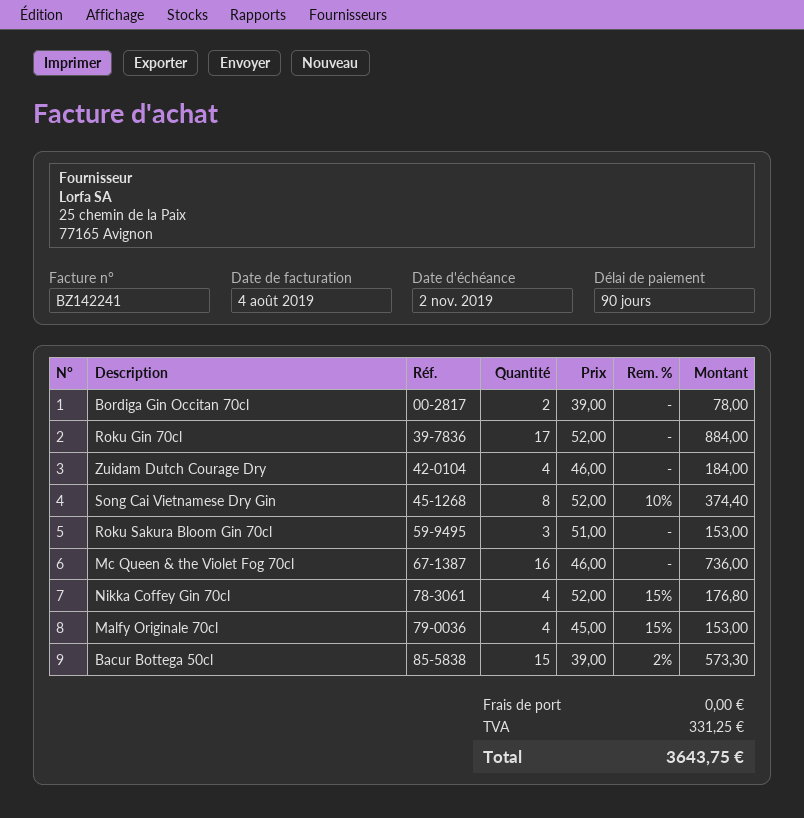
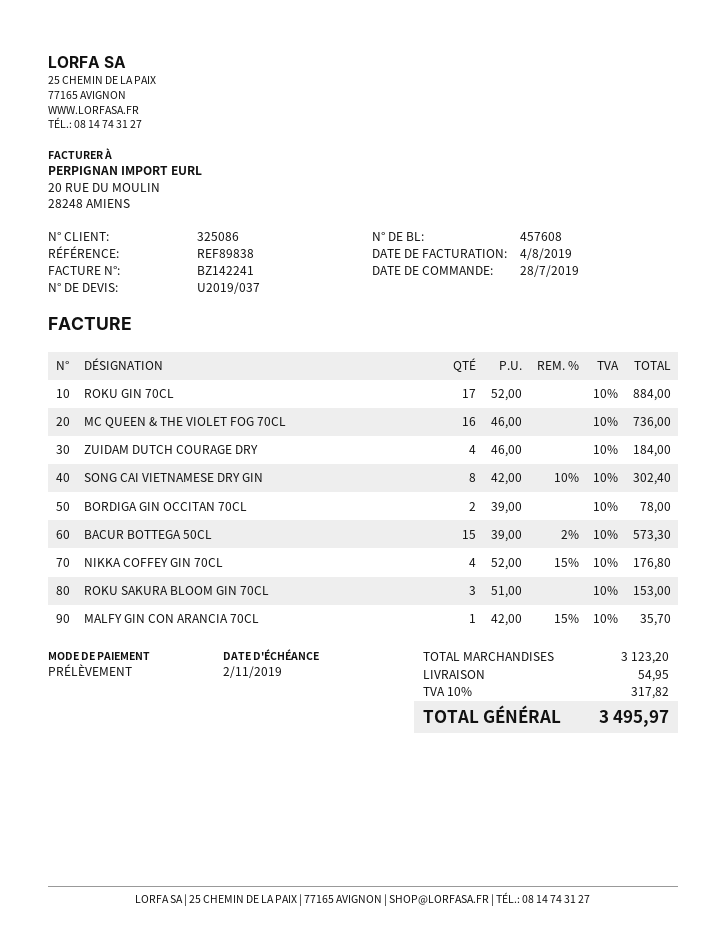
Song Cai Vietnamese Dry Gin: 8 x 52.00 - 10% = 374.40 -> 8 x 42.00 - 10% = 302.40
Malfy Originale 70cl: 4 x 45.00 - 15% = 153.00 -> none
MALFY GIN CON ARANCIA 70CL: none -> 1 x 42.00 - 15% = 35.70
shipping: 0.00 -> 54.95
tax: 331.25 -> 317.82
total: 3643.75 -> 3495.97

